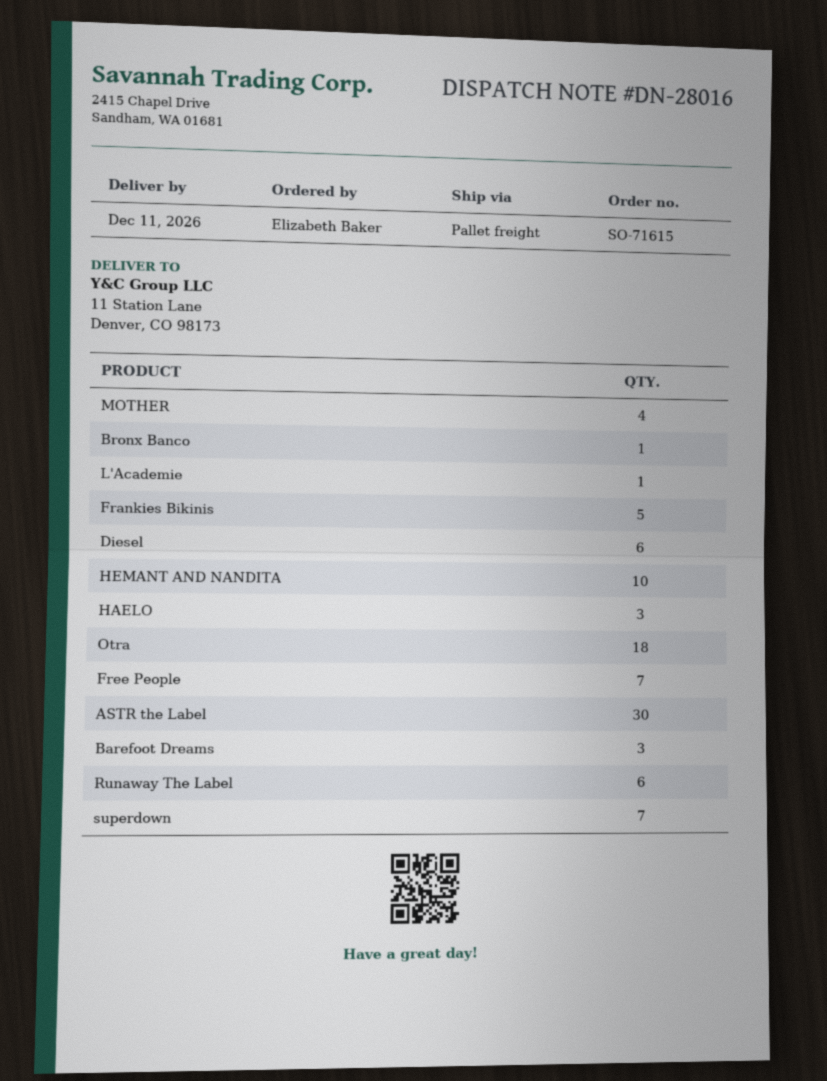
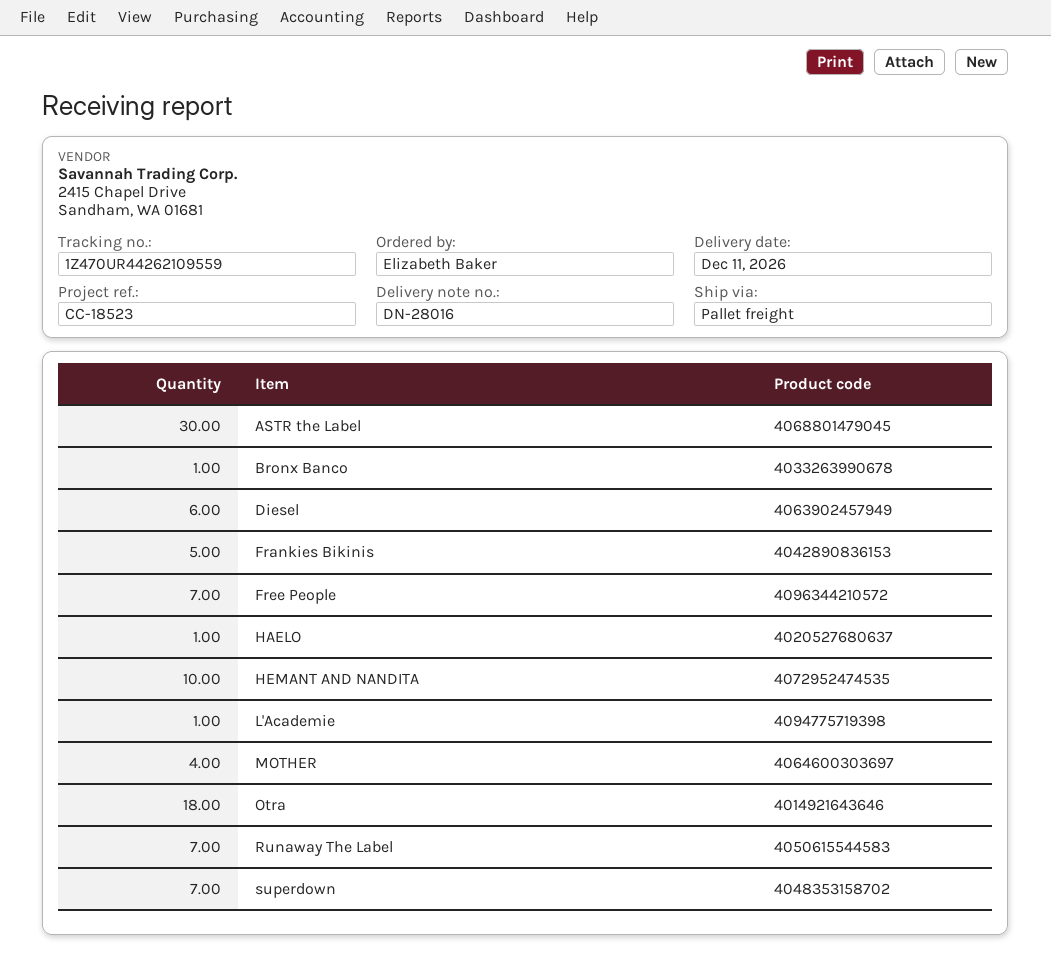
HAELO: 3 -> 1
Barefoot Dreams: 3 -> none
Runaway The Label: 6 -> 7

